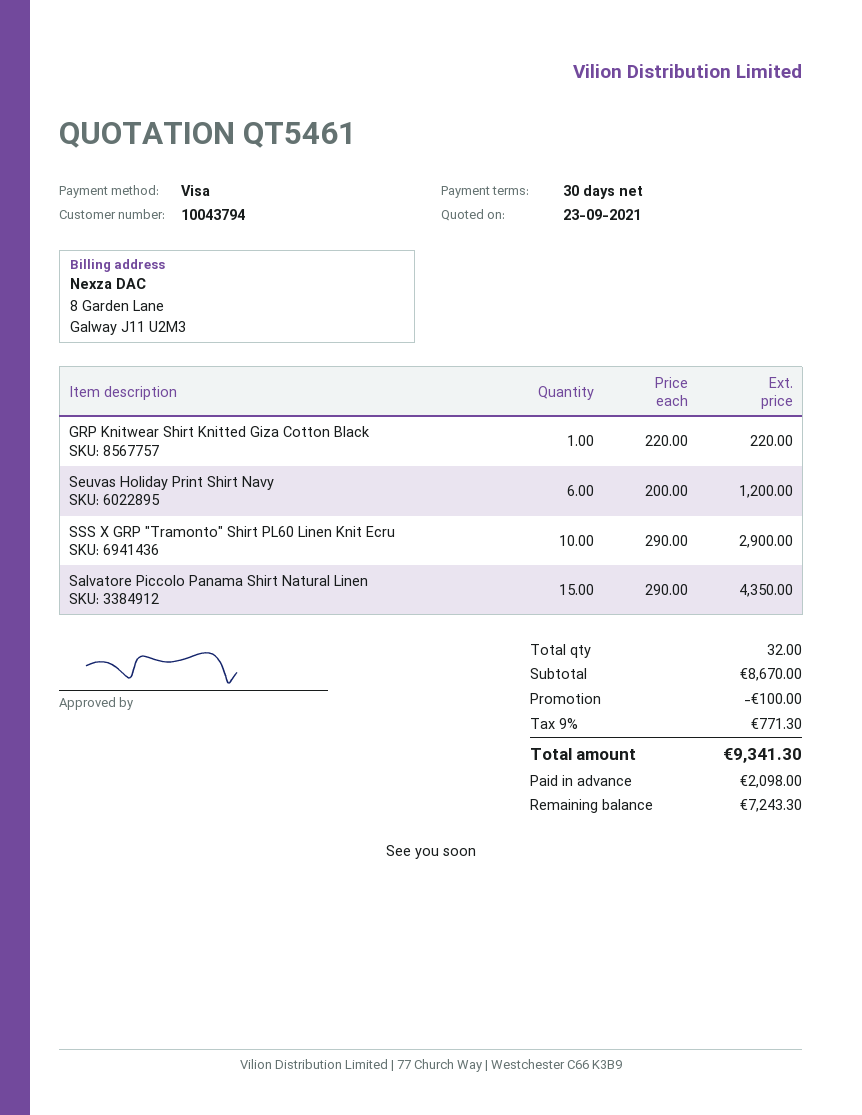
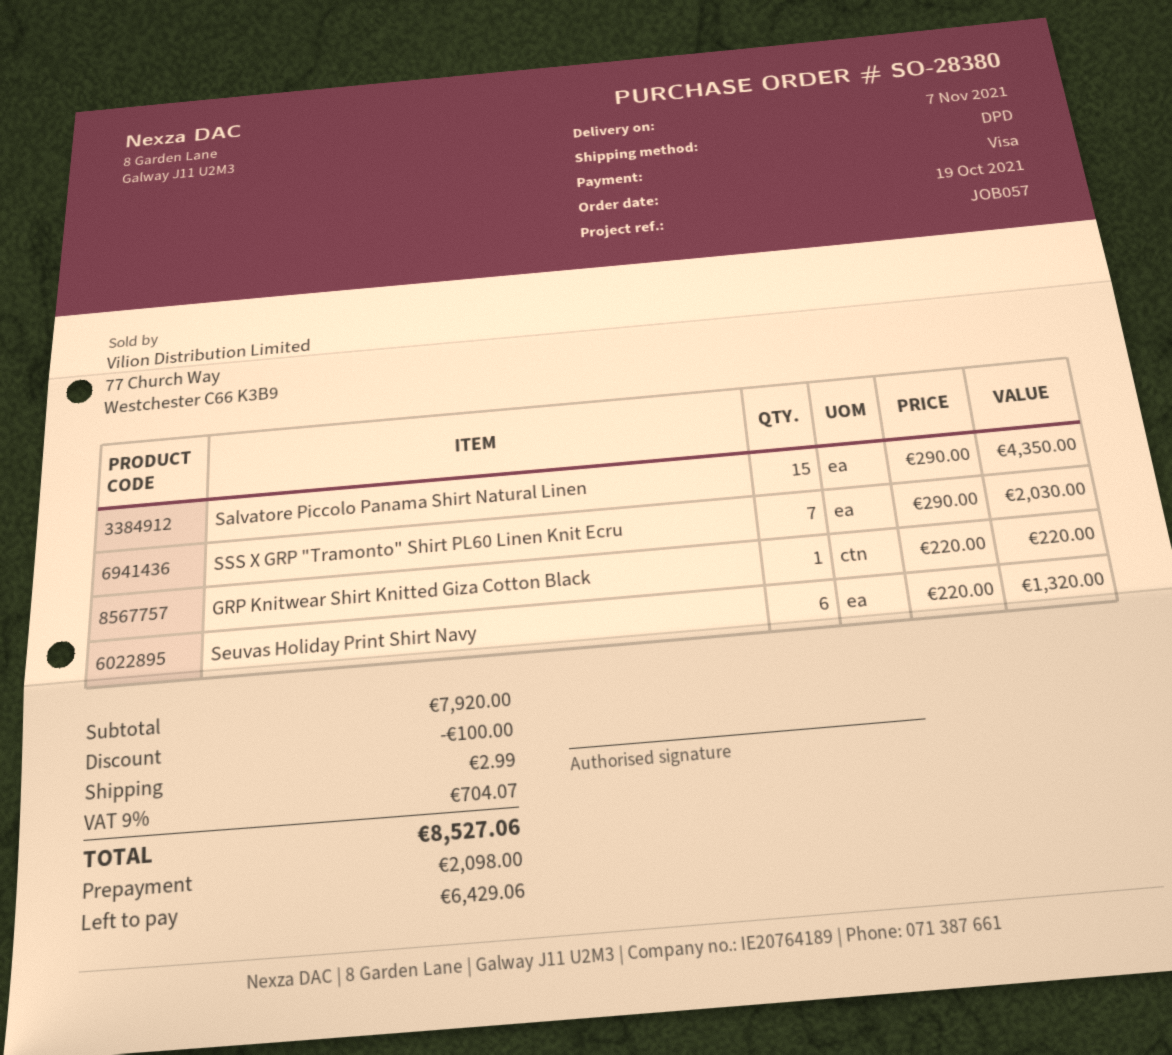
Seuvas Holiday Print Shirt Navy: 6 x 200.00 = 1200.00 -> 6 x 220.00 = 1320.00
SSS X GRP "Tramonto" Shirt PL60 Linen Knit Ecru: 10 x 290.00 = 2900.00 -> 7 x 290.00 = 2030.00
subtotal: 8670.00 -> 7920.00
shipping: none -> 2.99
tax: 9% = 771.30 -> 9% = 704.07
total: 9341.30 -> 8527.06
balance: 7243.30 -> 6429.06

